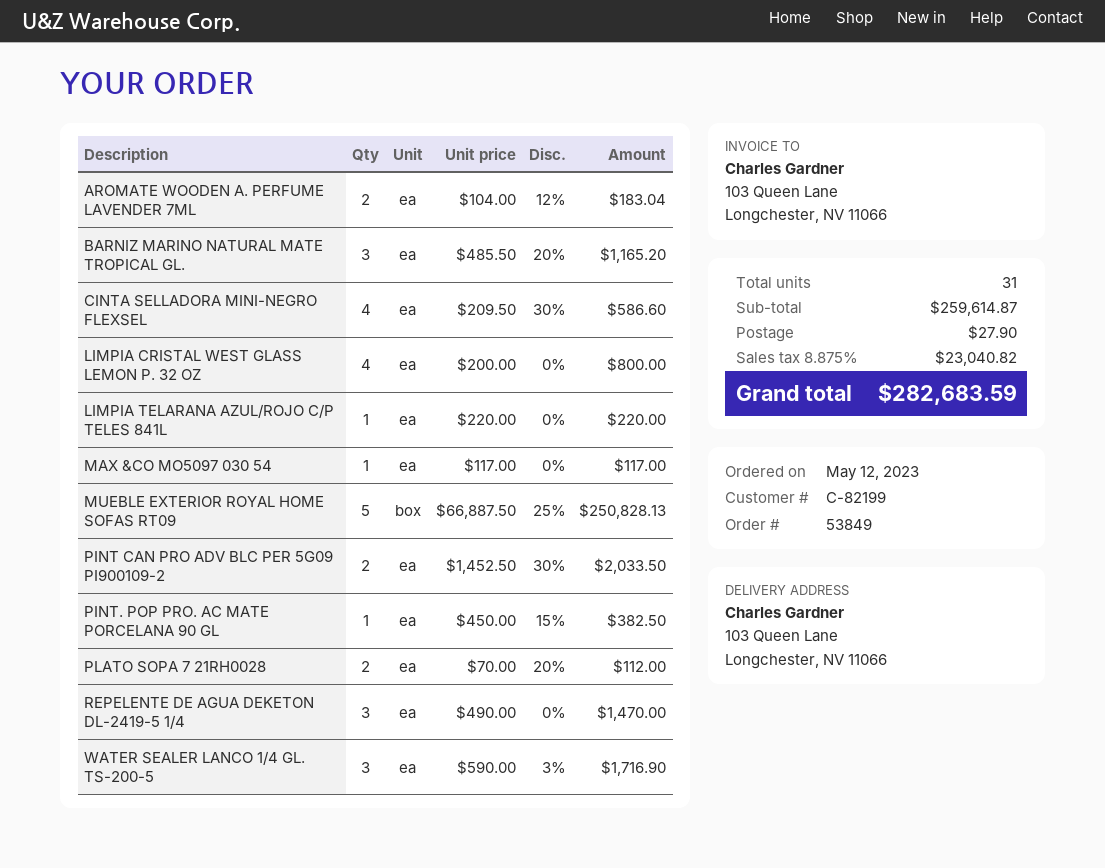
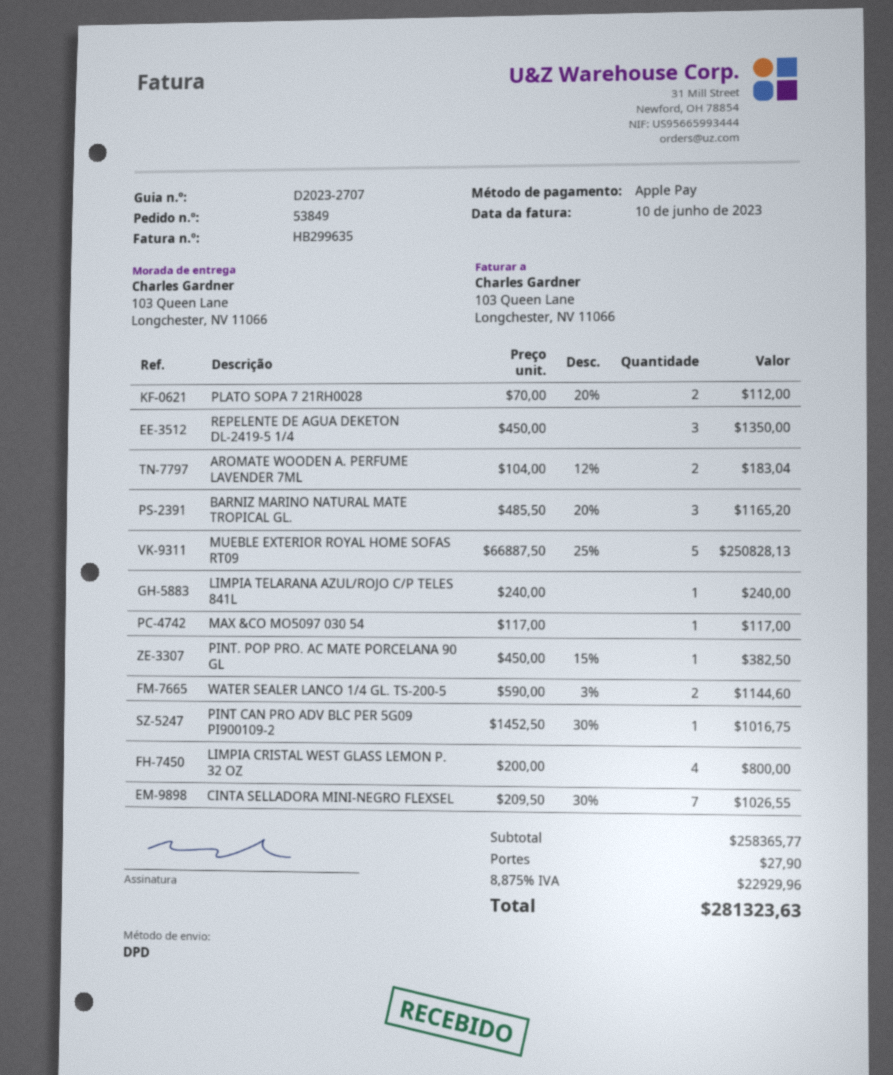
CINTA SELLADORA MINI-NEGRO FLEXSEL: 4 x 209.50 - 30% = 586.60 -> 7 x 209.50 - 30% = 1026.55
LIMPIA TELARANA AZUL/ROJO C/P TELES 841L: 1 x 220.00 = 220.00 -> 1 x 240.00 = 240.00
PINT CAN PRO ADV BLC PER 5G09 PI900109-2: 2 x 1452.50 - 30% = 2033.50 -> 1 x 1452.50 - 30% = 1016.75
REPELENTE DE AGUA DEKETON DL-2419-5 1/4: 3 x 490.00 = 1470.00 -> 3 x 450.00 = 1350.00
WATER SEALER LANCO 1/4 GL. TS-200-5: 3 x 590.00 - 3% = 1716.90 -> 2 x 590.00 - 3% = 1144.60
subtotal: 259614.87 -> 258365.77
tax: 8.875% = 23040.82 -> 8.875% = 22929.96
total: 282683.59 -> 281323.63

